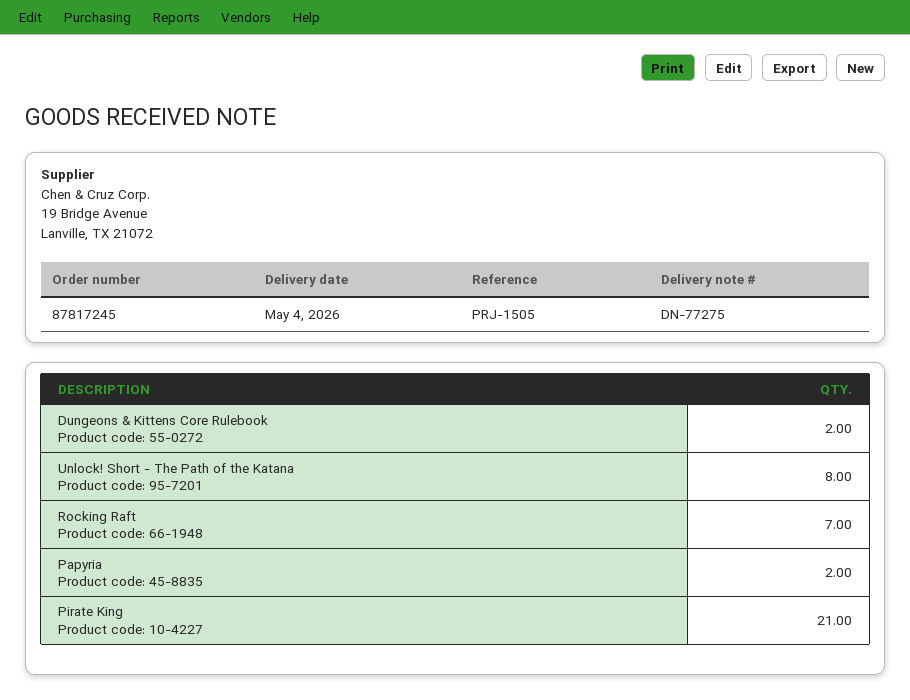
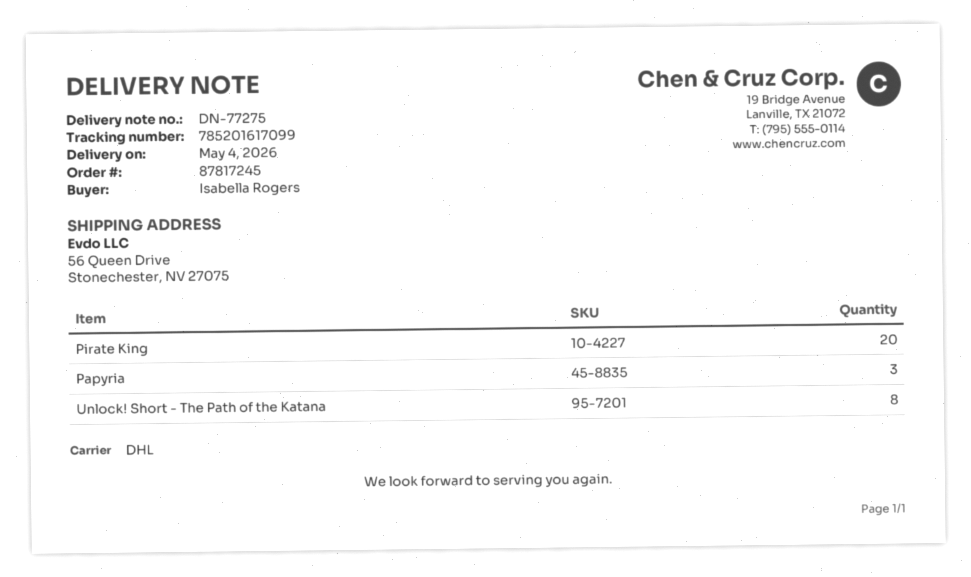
Dungeons & Kittens Core Rulebook: 2 -> none
Rocking Raft: 7 -> none
Papyria: 2 -> 3
Pirate King: 21 -> 20

